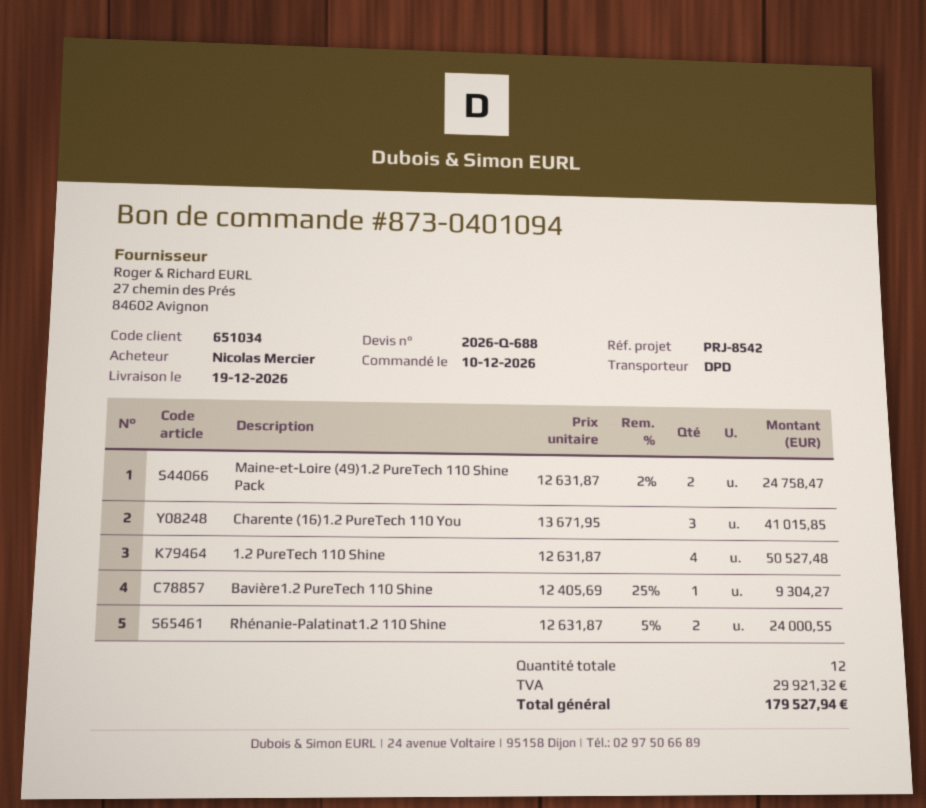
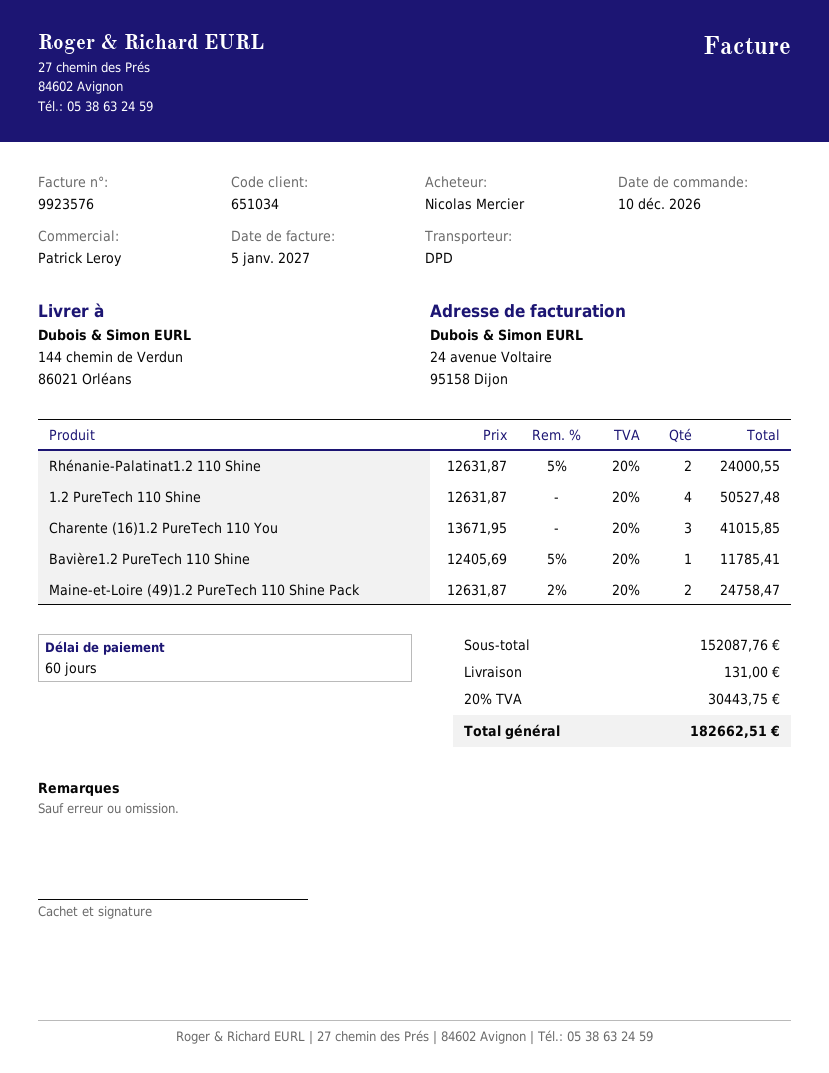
Bavière1.2 PureTech 110 Shine: 1 x 12405.69 - 25% = 9304.27 -> 1 x 12405.69 - 5% = 11785.41
shipping: none -> 131.00
tax: 29921.32 -> 30443.75
total: 179527.94 -> 182662.51

